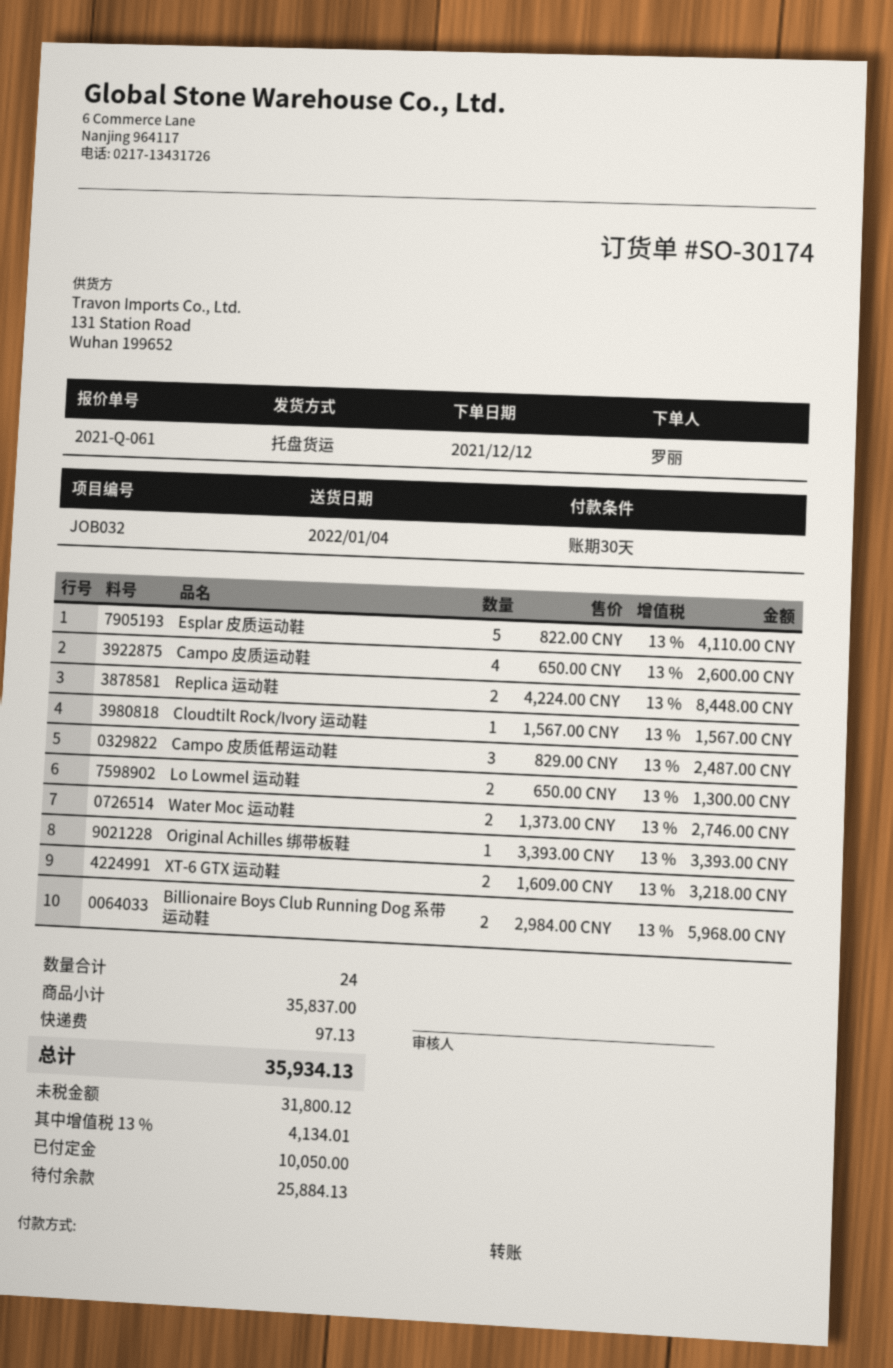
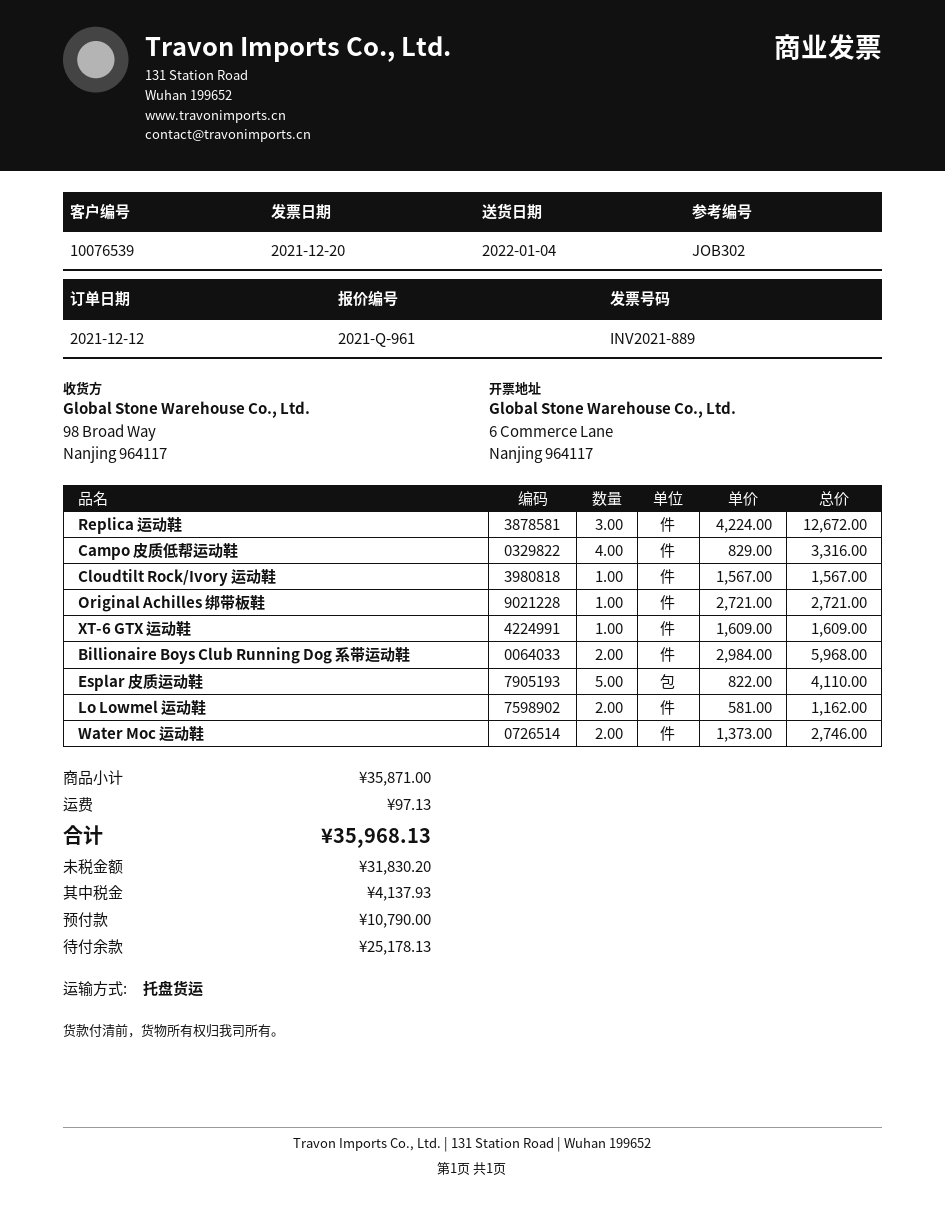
quote number: 2021-Q-061 -> 2021-Q-961
reference: JOB032 -> JOB302
Campo 皮质运动鞋: 4 x 650.00 = 2600.00 -> none
Replica 运动鞋: 2 x 4224.00 = 8448.00 -> 3 x 4224.00 = 12672.00
Campo 皮质低帮运动鞋: 3 x 829.00 = 2487.00 -> 4 x 829.00 = 3316.00
Lo Lowmel 运动鞋: 2 x 650.00 = 1300.00 -> 2 x 581.00 = 1162.00
Original Achilles 绑带板鞋: 1 x 3393.00 = 3393.00 -> 1 x 2721.00 = 2721.00
XT-6 GTX 运动鞋: 2 x 1609.00 = 3218.00 -> 1 x 1609.00 = 1609.00
subtotal: 35837.00 -> 35871.00
net: 31800.12 -> 31830.20
tax: 4134.01 -> 4137.93
total: 35934.13 -> 35968.13
deposit: 10050.00 -> 10790.00
balance: 25884.13 -> 25178.13

